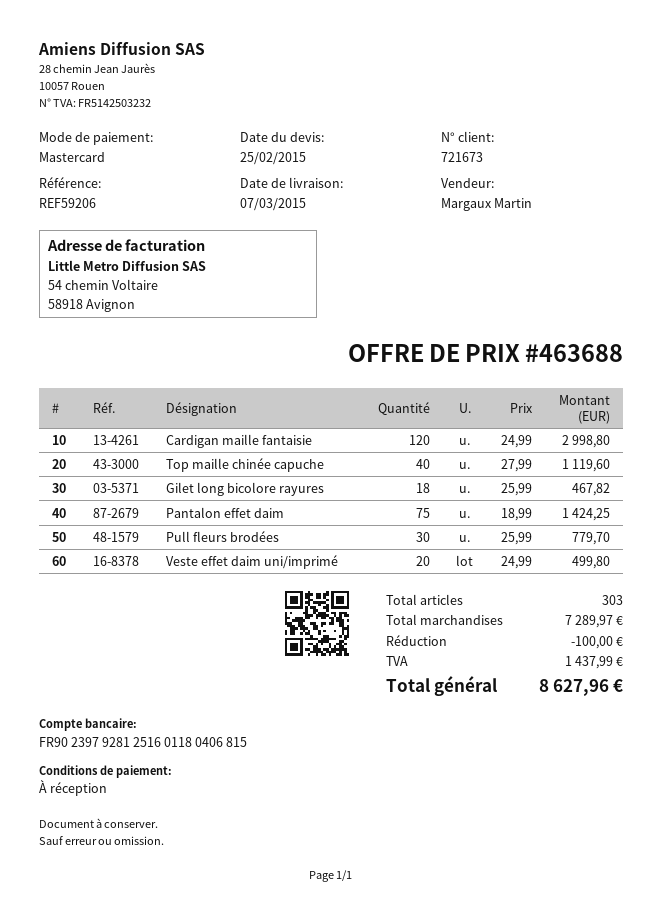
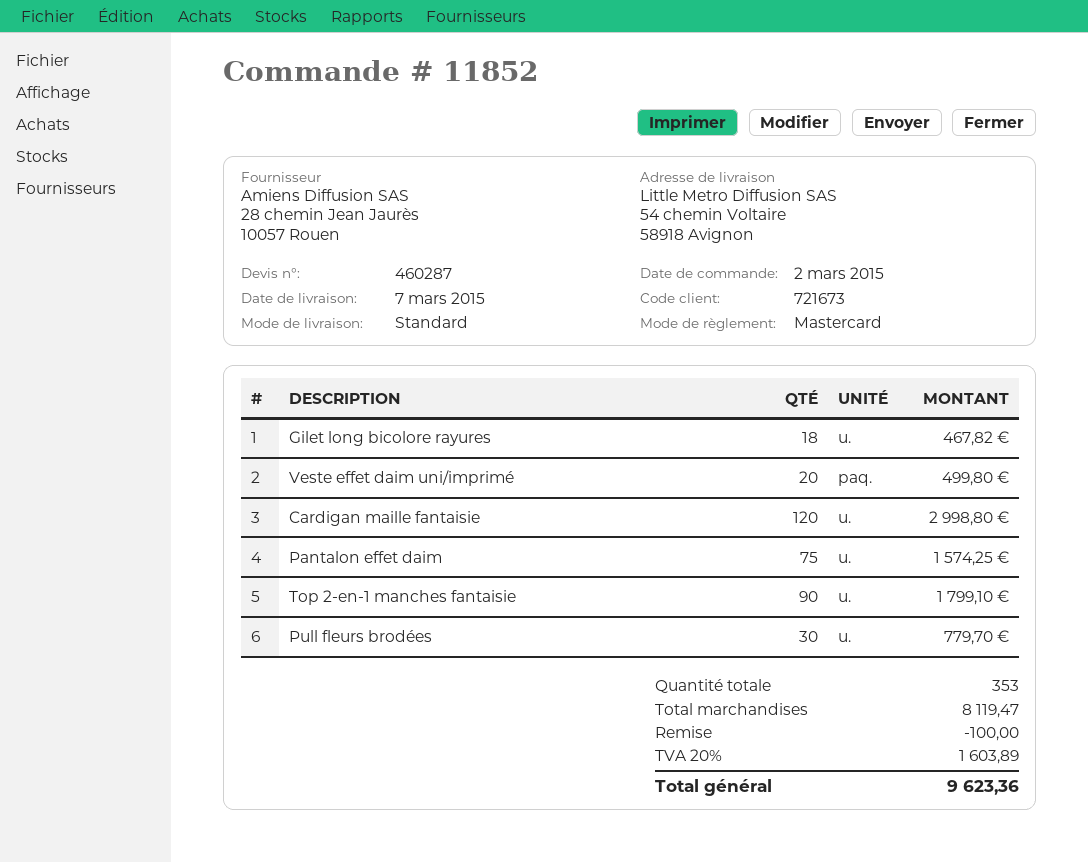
quote number: 463688 -> 460287
Top maille chinée capuche: 40 for 1119.60 -> none
Pantalon effet daim: 75 for 1424.25 -> 75 for 1574.25
Top 2-en-1 manches fantaisie: none -> 90 for 1799.10
total quantity: 303 -> 353
subtotal: 7289.97 -> 8119.47
tax: 1437.99 -> 1603.89
total: 8627.96 -> 9623.36

